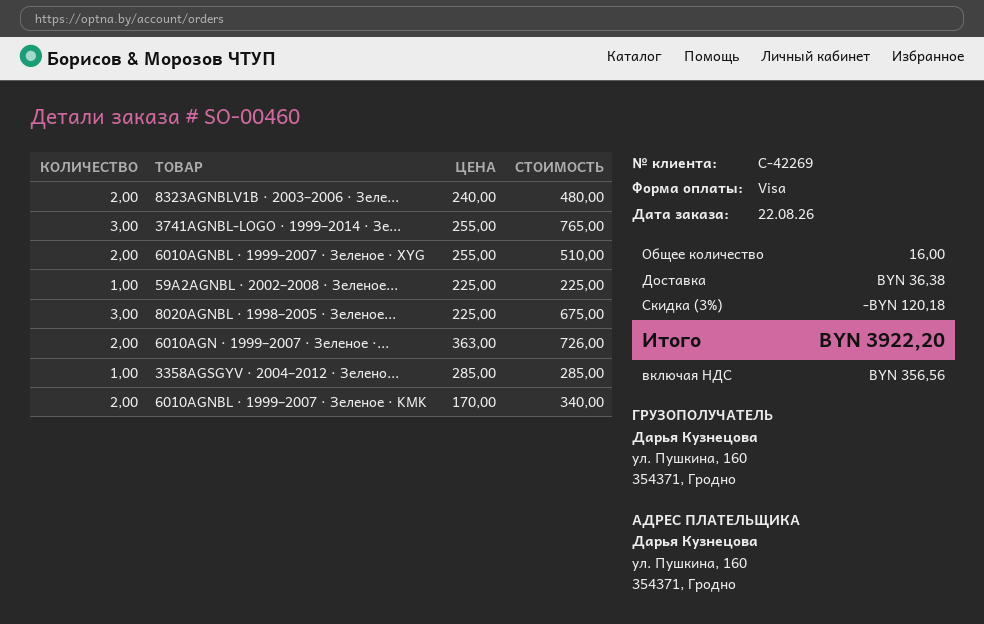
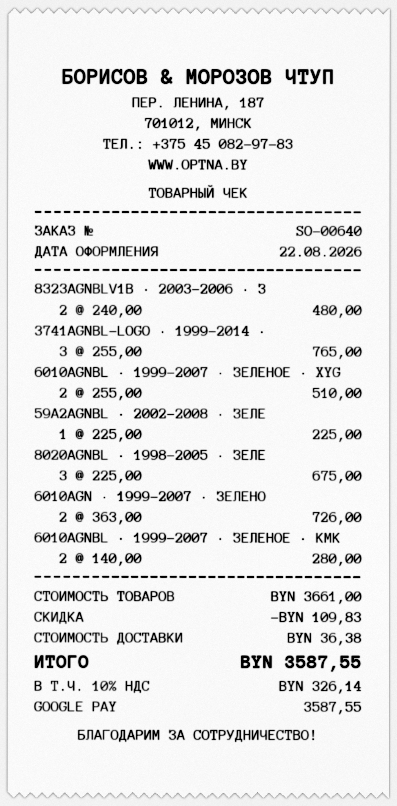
order number: SO-00460 -> SO-00640
payment method: Visa -> Google Pay
3358AGSGYV · 2004–2012 · Зелено...: 1 x 285.00 = 285.00 -> none
6010AGNBL · 1999–2007 · Зеленое · KMK: 2 x 170.00 = 340.00 -> 2 x 140.00 = 280.00
discount: 120.18 -> 109.83
tax: 356.56 -> 326.14
total: 3922.20 -> 3587.55

